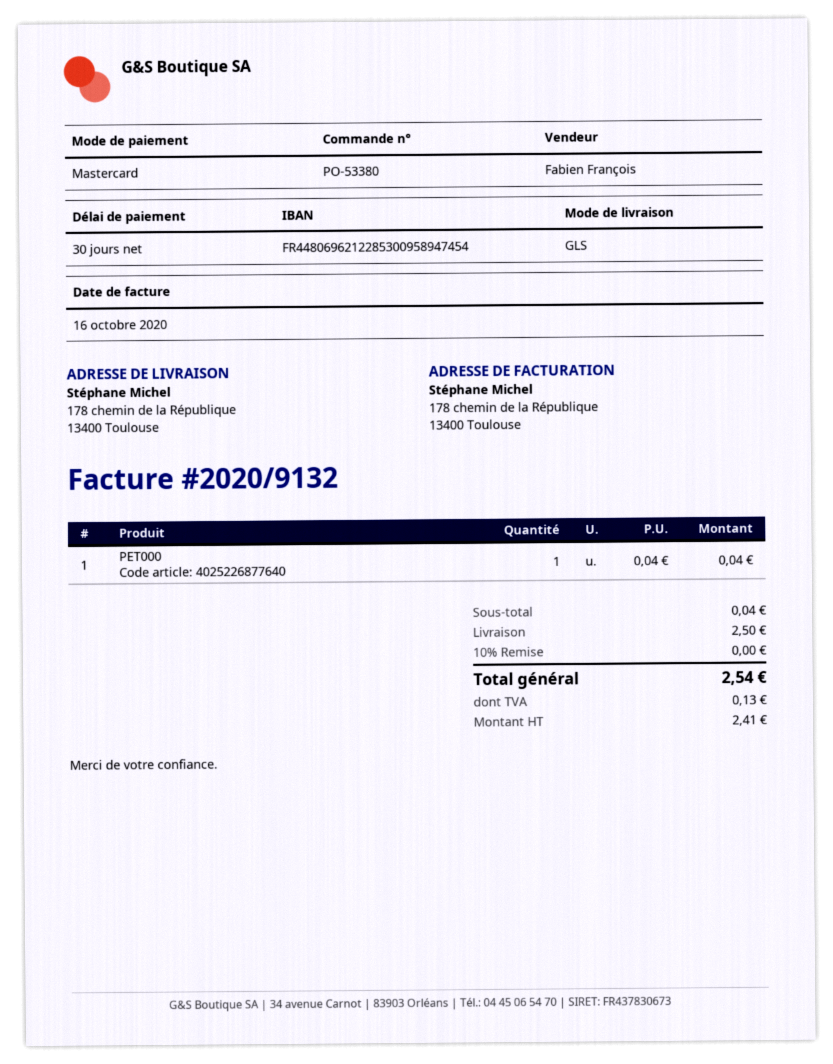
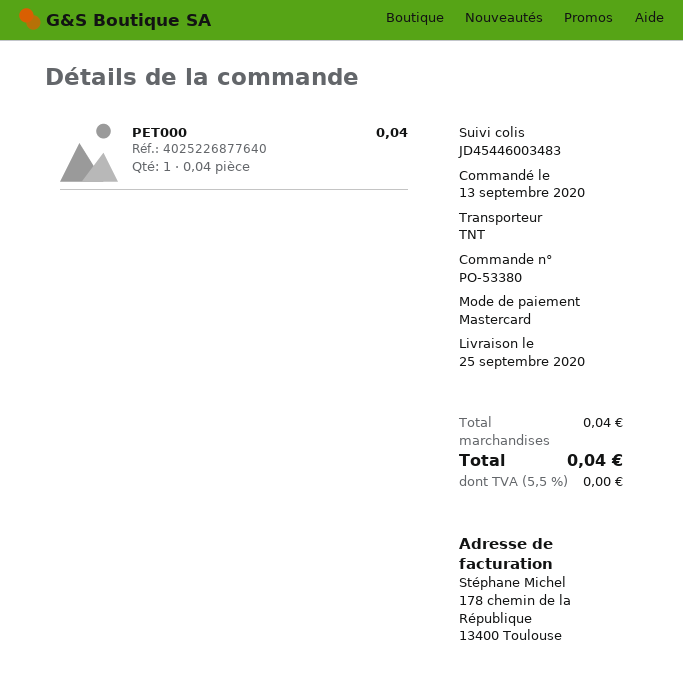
shipping method: GLS -> TNT
discount: 10% = 0.00 -> none
shipping: 2.50 -> none
tax: 0.13 -> 0.00
total: 2.54 -> 0.04

